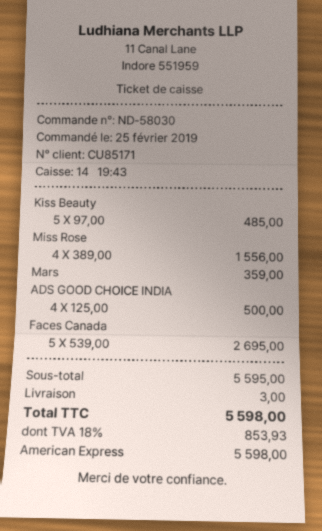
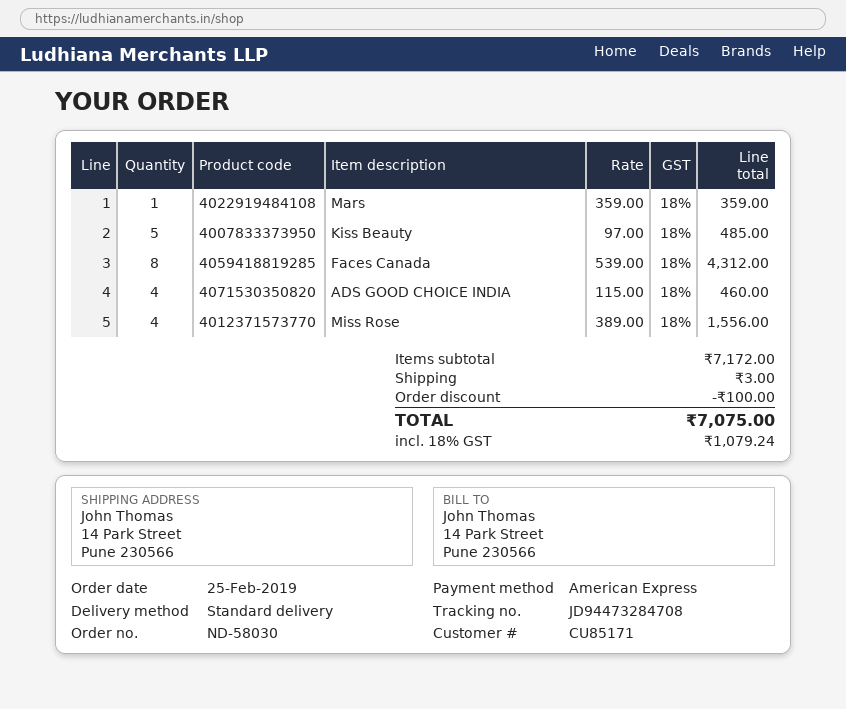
ADS GOOD CHOICE INDIA: 4 x 125.00 = 500.00 -> 4 x 115.00 = 460.00
Faces Canada: 5 x 539.00 = 2695.00 -> 8 x 539.00 = 4312.00
subtotal: 5595.00 -> 7172.00
discount: none -> 100.00
tax: 18% = 853.93 -> 18% = 1079.24
total: 5598.00 -> 7075.00

